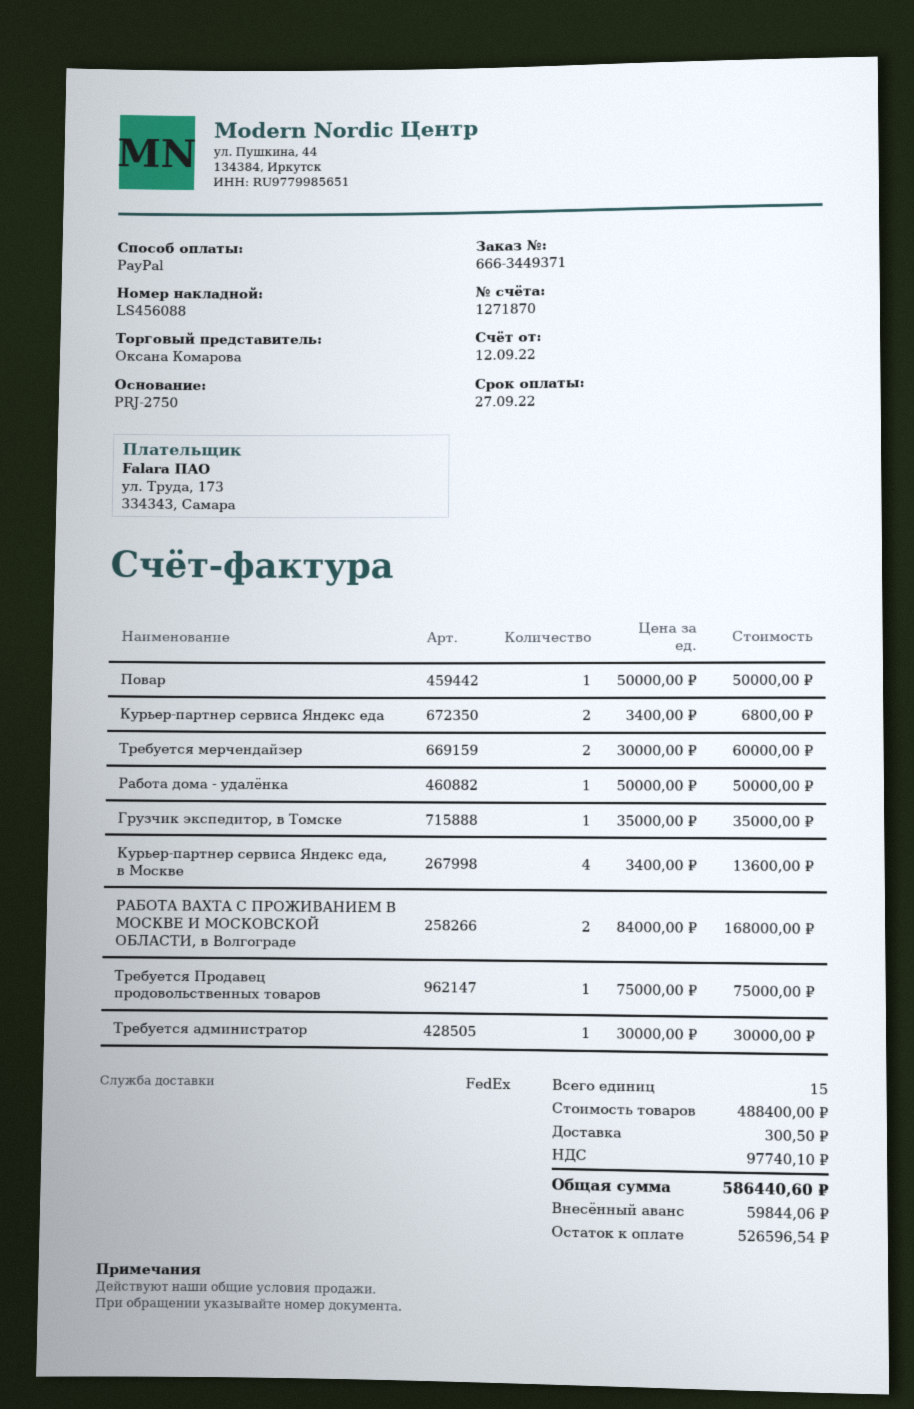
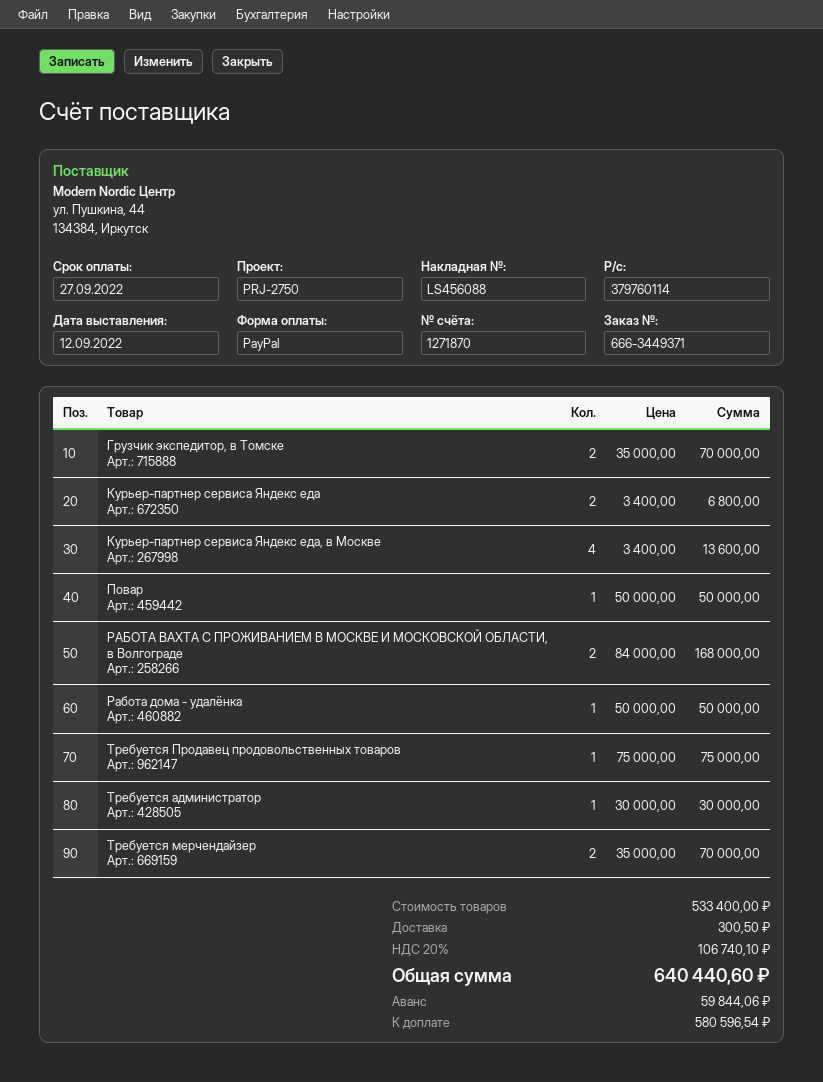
Требуется мерчендайзер: 2 x 30000.00 = 60000.00 -> 2 x 35000.00 = 70000.00
Грузчик экспедитор, в Томске: 1 x 35000.00 = 35000.00 -> 2 x 35000.00 = 70000.00
subtotal: 488400.00 -> 533400.00
tax: 97740.10 -> 106740.10
total: 586440.60 -> 640440.60
balance: 526596.54 -> 580596.54

